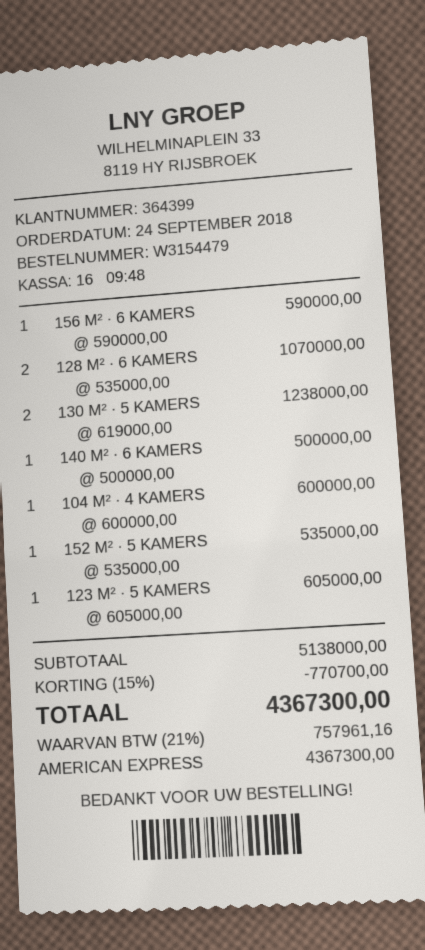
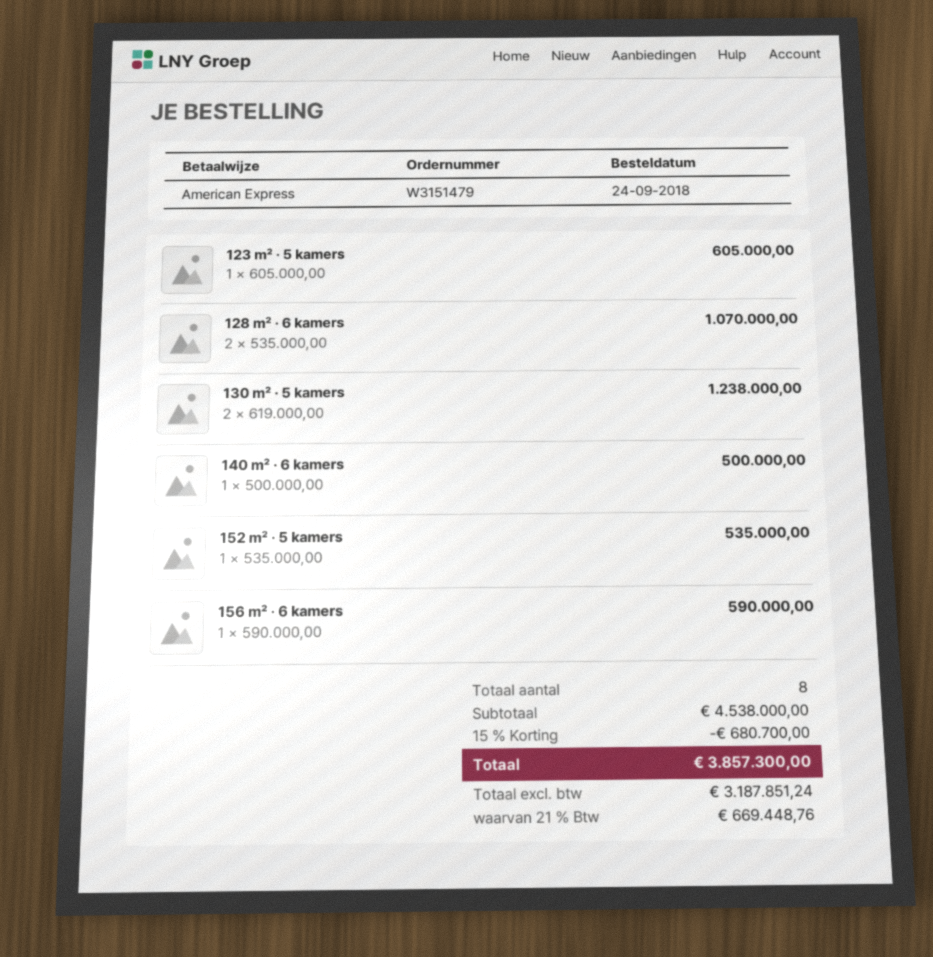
order number: W3154479 -> W3151479
104 M² · 4 KAMERS: 1 x 600000.00 = 600000.00 -> none
subtotal: 5138000.00 -> 4538000.00
discount: 15% = 770700.00 -> 15% = 680700.00
tax: 21% = 757961.16 -> 21% = 669448.76
total: 4367300.00 -> 3857300.00

